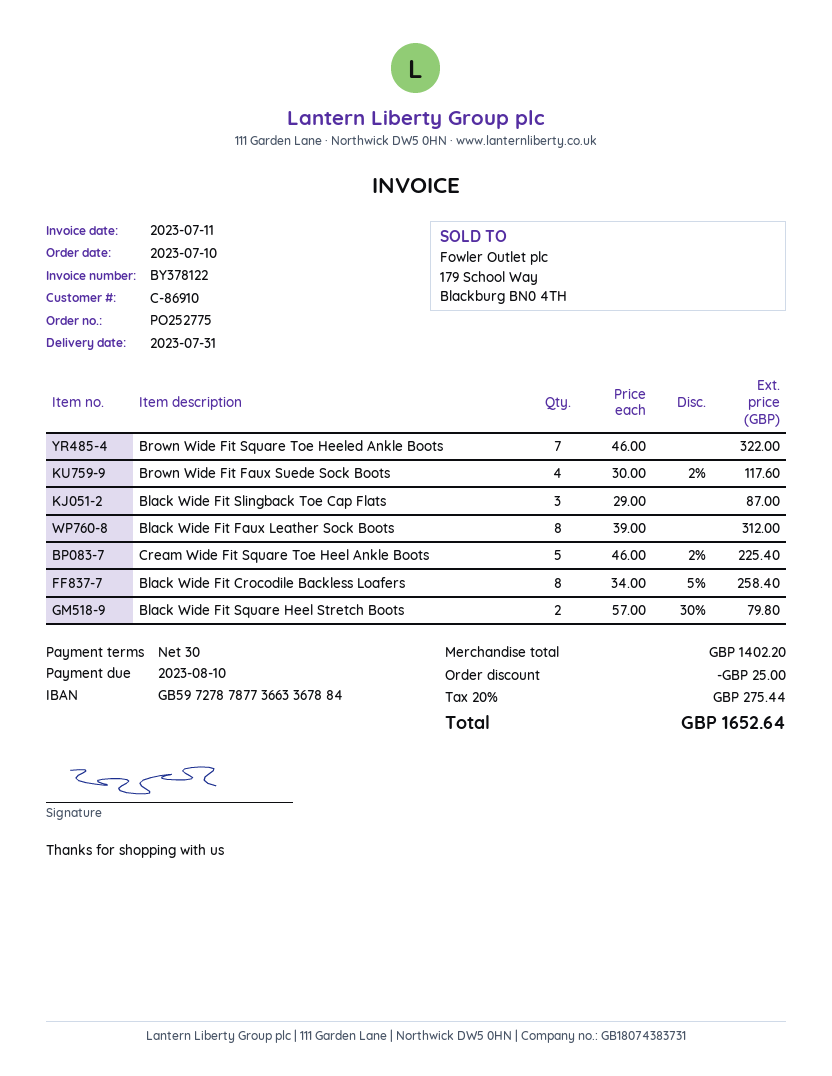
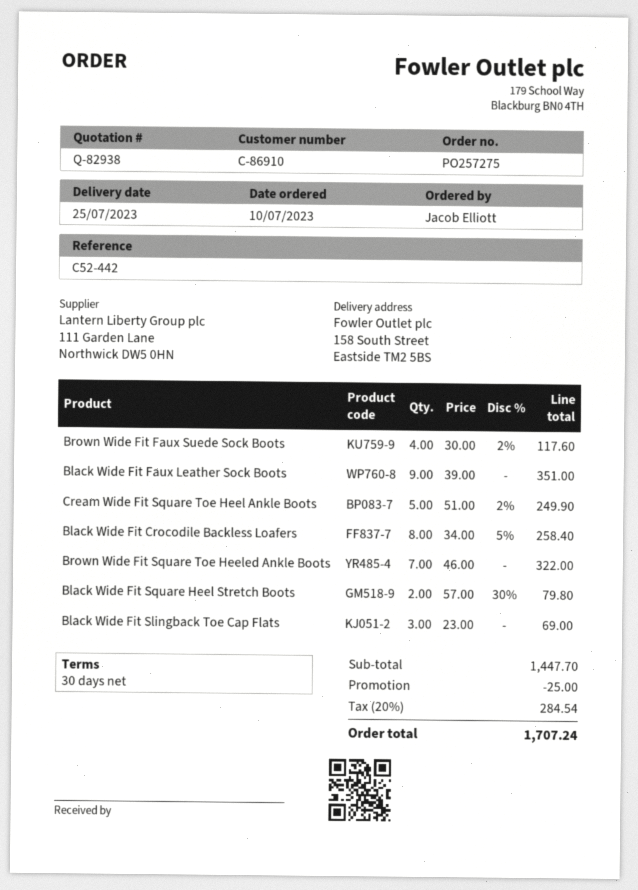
order number: PO252775 -> PO257275
delivery date: 2023-07-31 -> 2023-07-25
Black Wide Fit Slingback Toe Cap Flats: 3 x 29.00 = 87.00 -> 3 x 23.00 = 69.00
Black Wide Fit Faux Leather Sock Boots: 8 x 39.00 = 312.00 -> 9 x 39.00 = 351.00
Cream Wide Fit Square Toe Heel Ankle Boots: 5 x 46.00 - 2% = 225.40 -> 5 x 51.00 - 2% = 249.90
subtotal: 1402.20 -> 1447.70
tax: 20% = 275.44 -> 20% = 284.54
total: 1652.64 -> 1707.24

